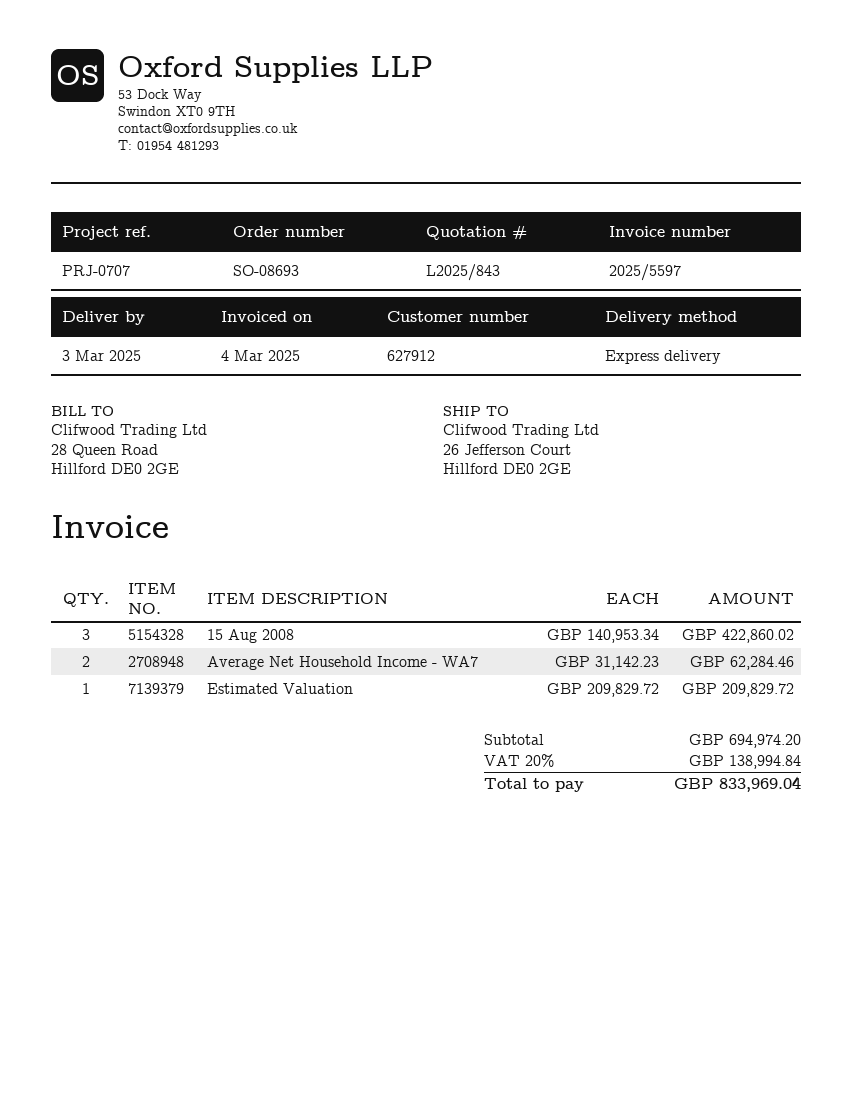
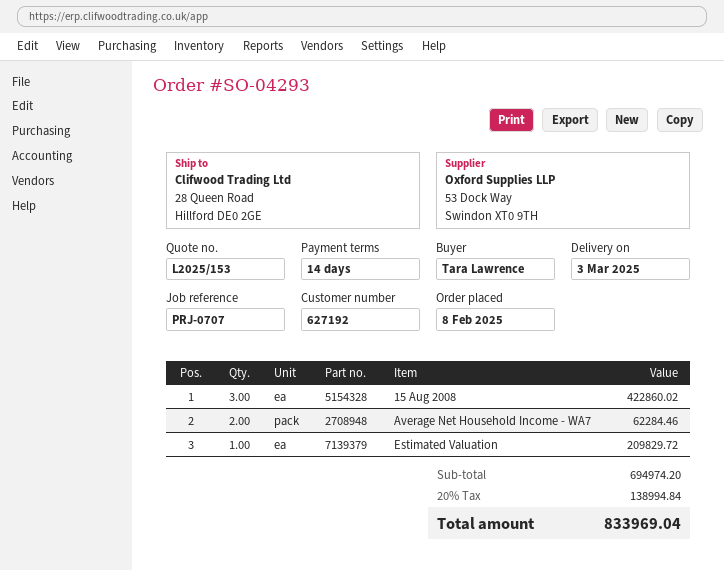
quote number: L2025/843 -> L2025/153
order number: SO-08693 -> SO-04293
customer number: 627912 -> 627192
ship to: 26 Jefferson Court, Hillford DE0 2GE -> 28 Queen Road, Hillford DE0 2GE

